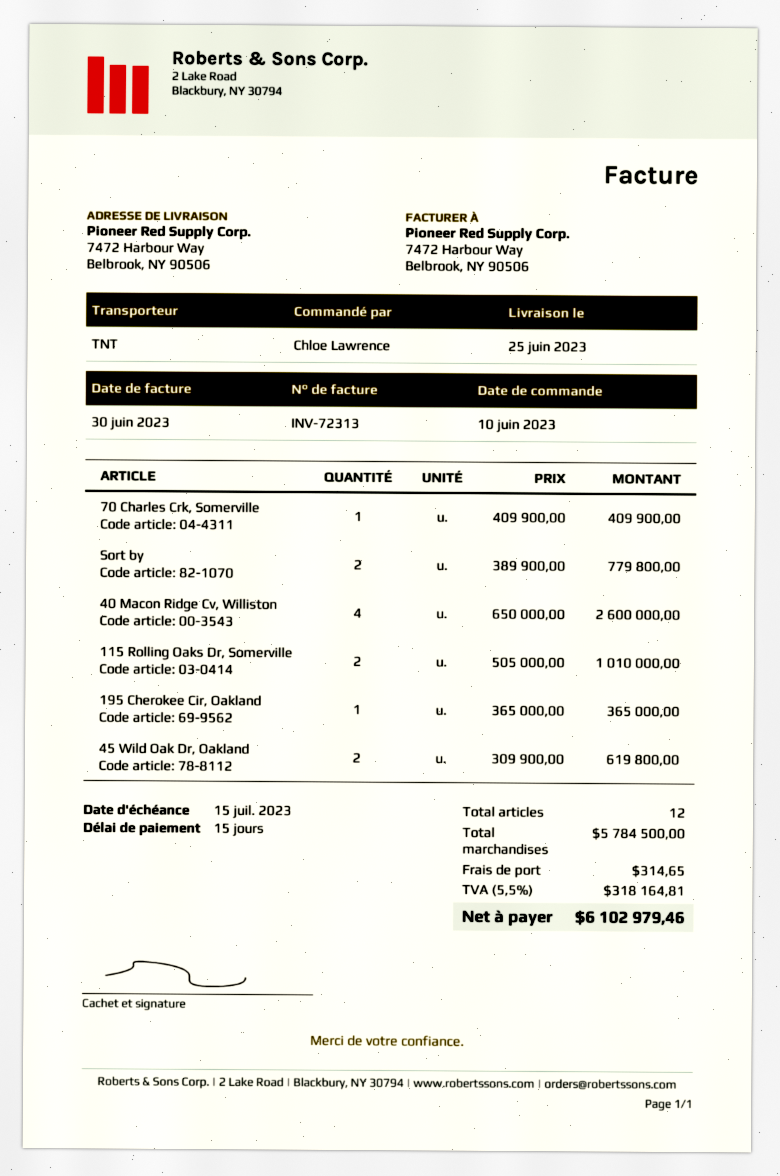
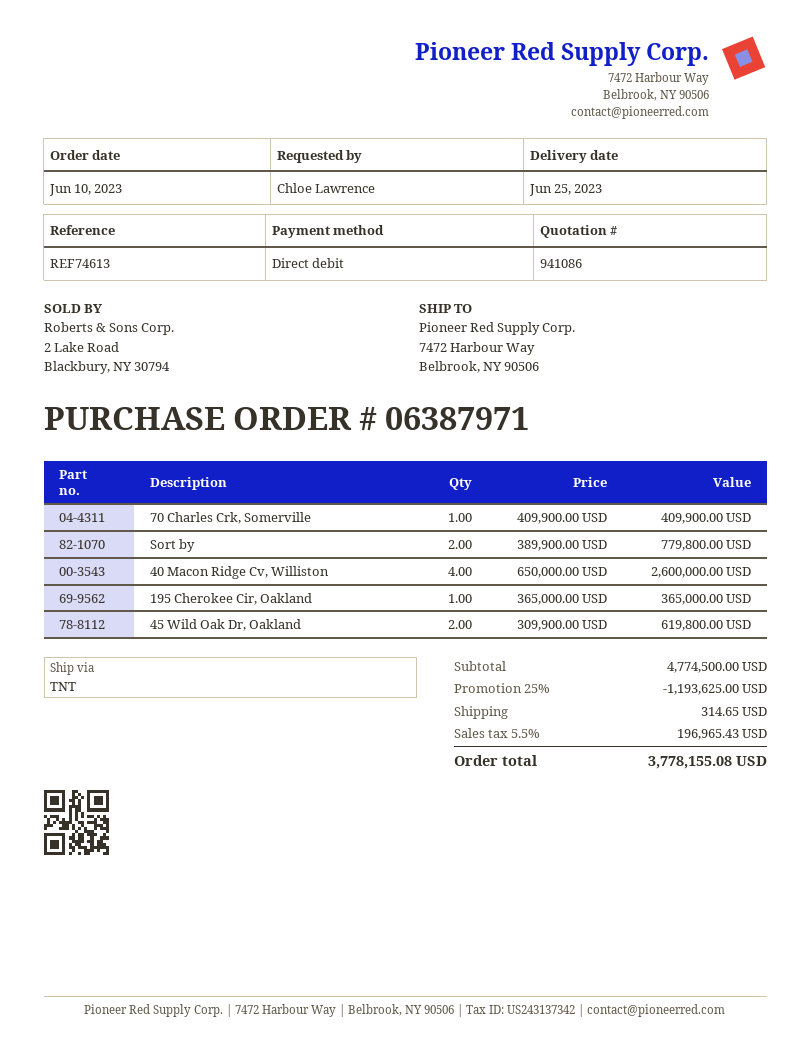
115 Rolling Oaks Dr, Somerville: 2 x 505000.00 = 1010000.00 -> none
subtotal: 5784500.00 -> 4774500.00
discount: none -> 25% = 1193625.00
tax: 5.5% = 318164.81 -> 5.5% = 196965.43
total: 6102979.46 -> 3778155.08

